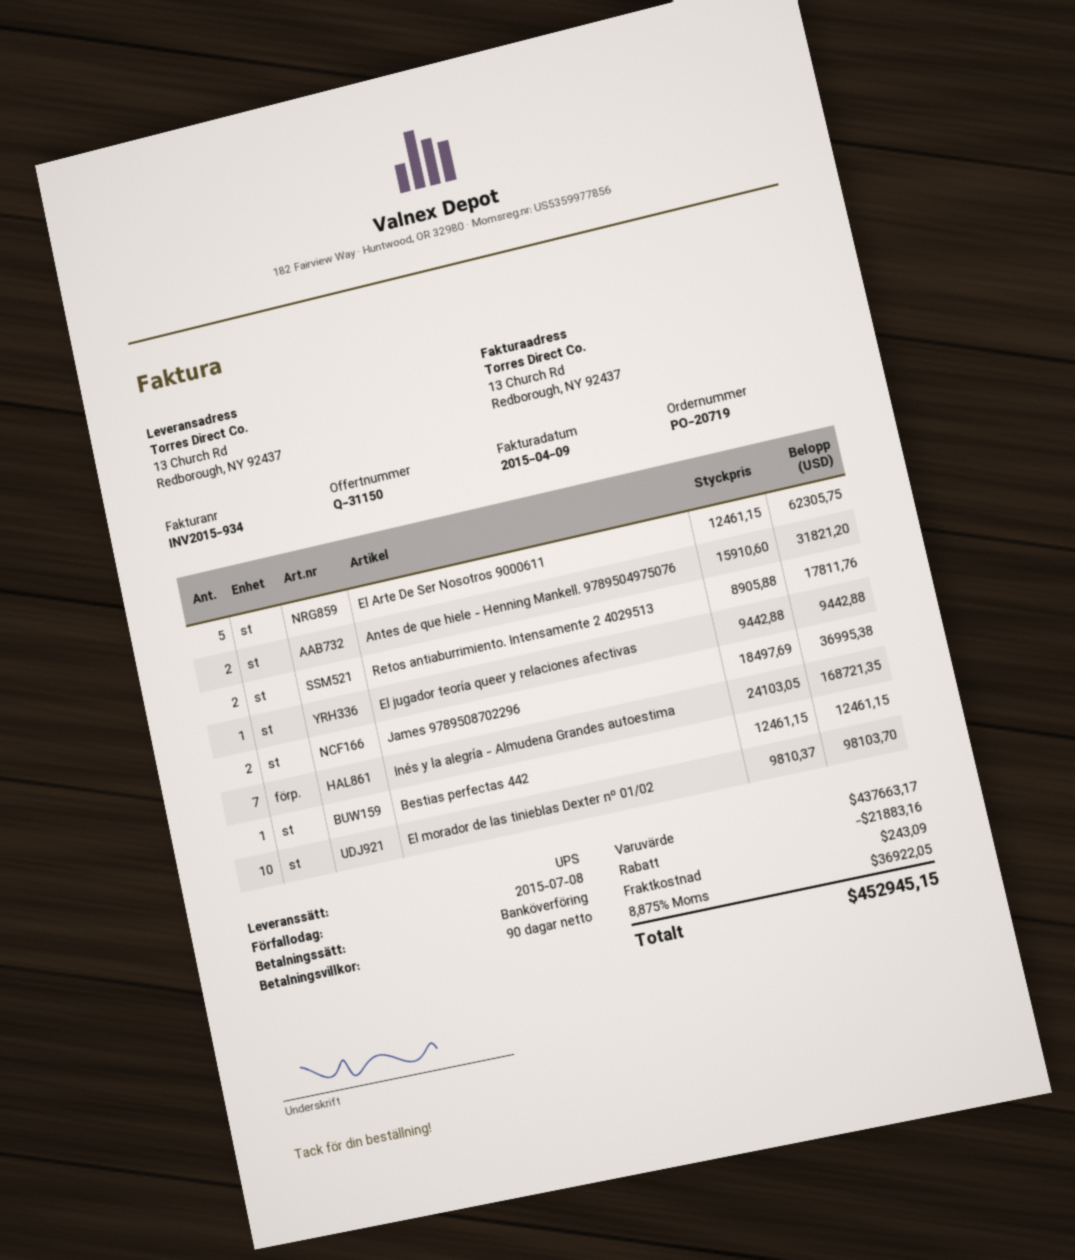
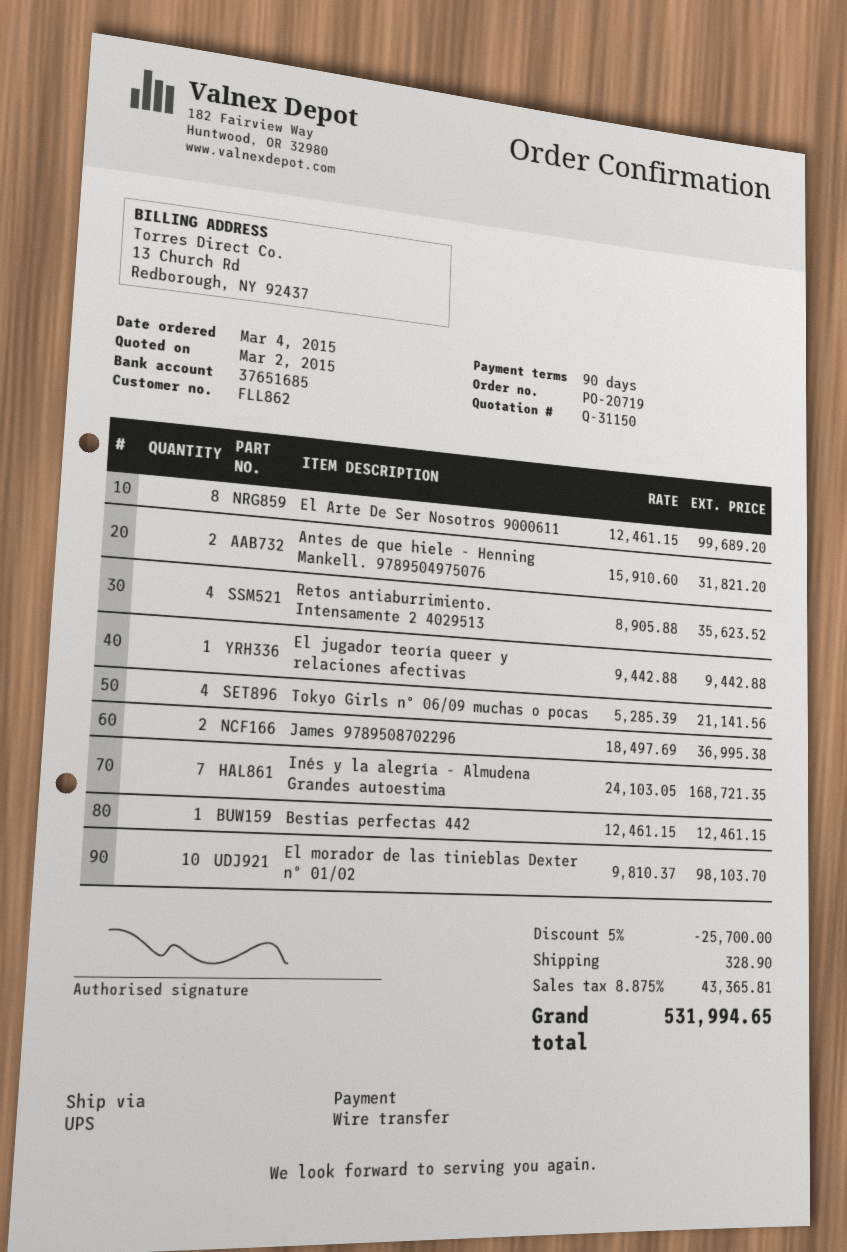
El Arte De Ser Nosotros 9000611: 5 x 12461.15 = 62305.75 -> 8 x 12461.15 = 99689.20
Retos antiaburrimiento. Intensamente 2 4029513: 2 x 8905.88 = 17811.76 -> 4 x 8905.88 = 35623.52
Tokyo Girls nº 06/09 muchas o pocas: none -> 4 x 5285.39 = 21141.56
discount: 21883.16 -> 25700.00
shipping: 243.09 -> 328.90
tax: 8.875% = 36922.05 -> 8.875% = 43365.81
total: 452945.15 -> 531994.65

